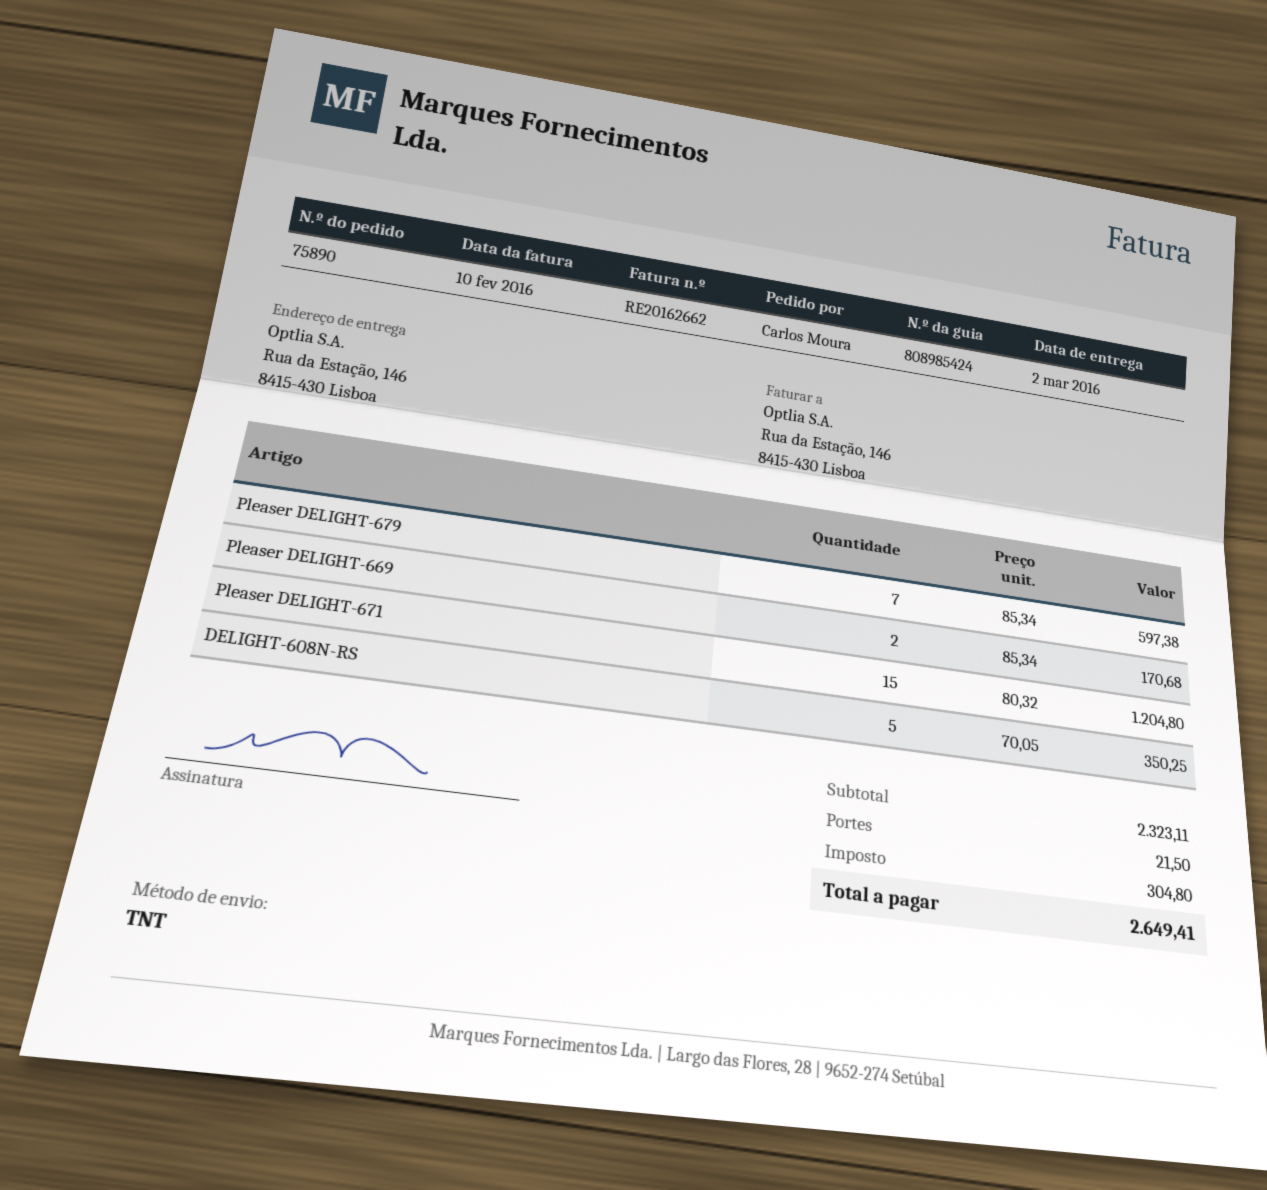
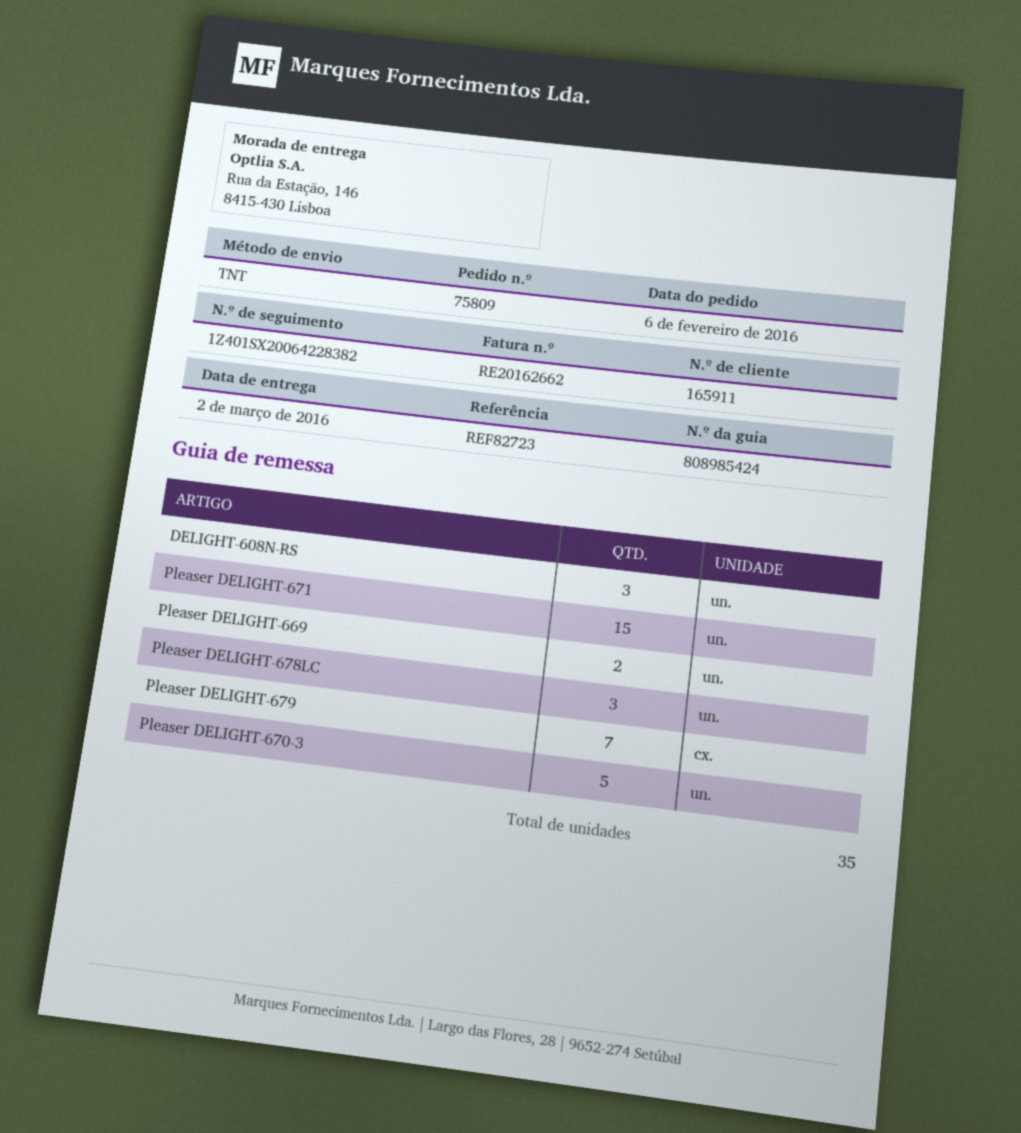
order number: 75890 -> 75809
DELIGHT-608N-RS: 5 -> 3
Pleaser DELIGHT-678LC: none -> 3
Pleaser DELIGHT-670-3: none -> 5

